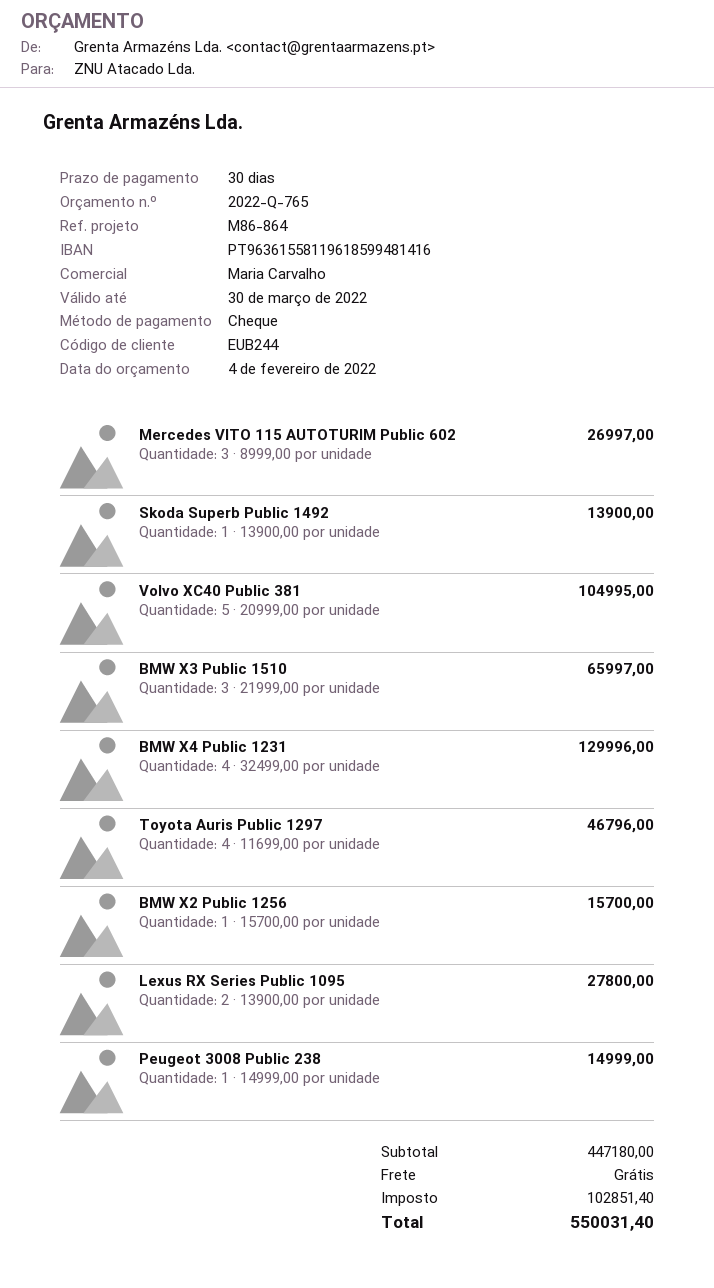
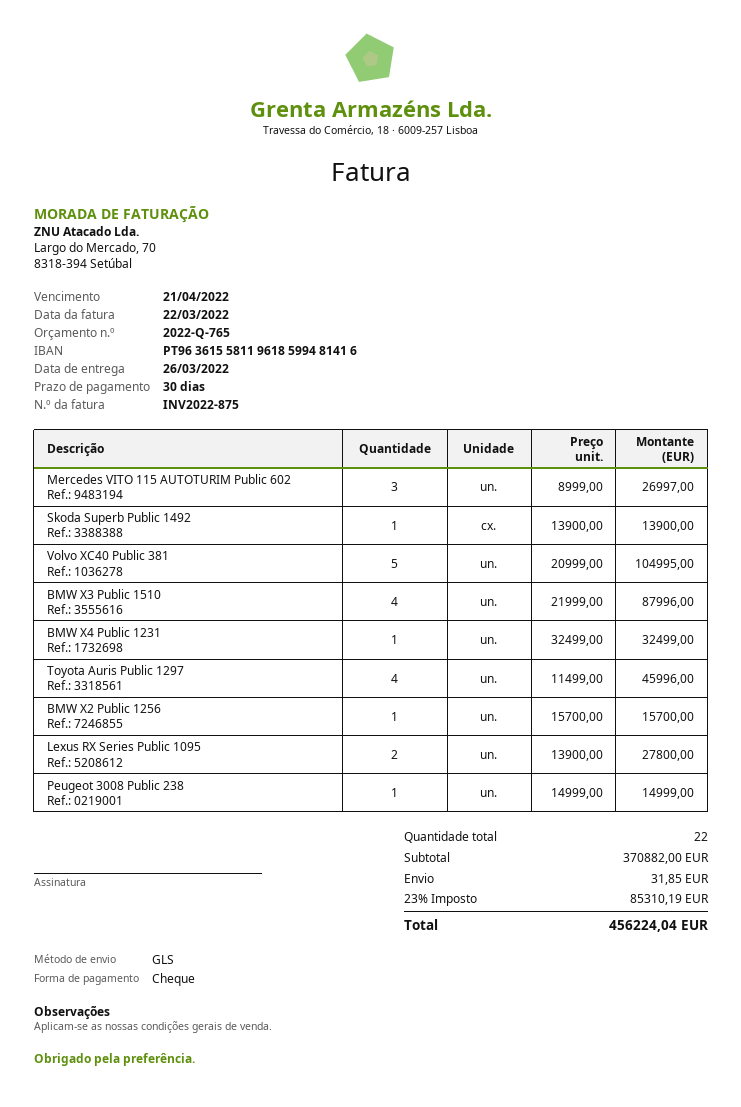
BMW X3 Public 1510: 3 x 21999.00 = 65997.00 -> 4 x 21999.00 = 87996.00
BMW X4 Public 1231: 4 x 32499.00 = 129996.00 -> 1 x 32499.00 = 32499.00
Toyota Auris Public 1297: 4 x 11699.00 = 46796.00 -> 4 x 11499.00 = 45996.00
subtotal: 447180.00 -> 370882.00
shipping: 0.00 -> 31.85
tax: 102851.40 -> 85310.19
total: 550031.40 -> 456224.04

